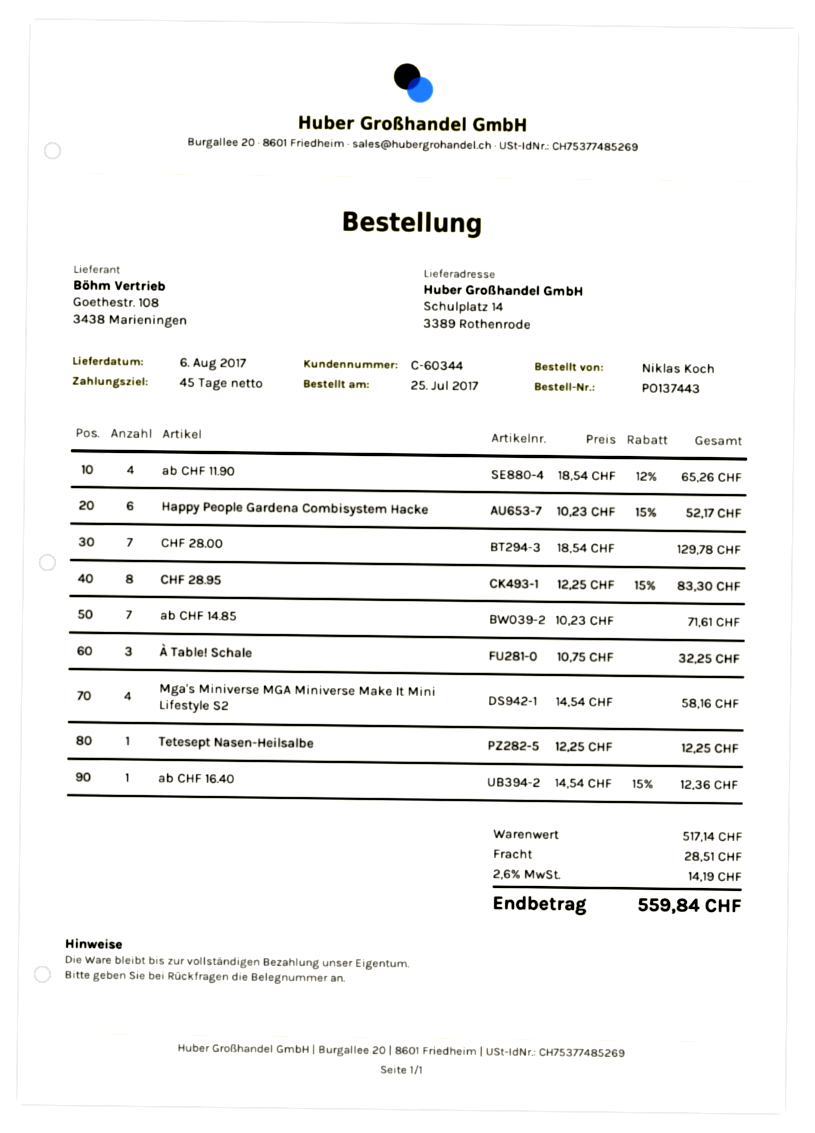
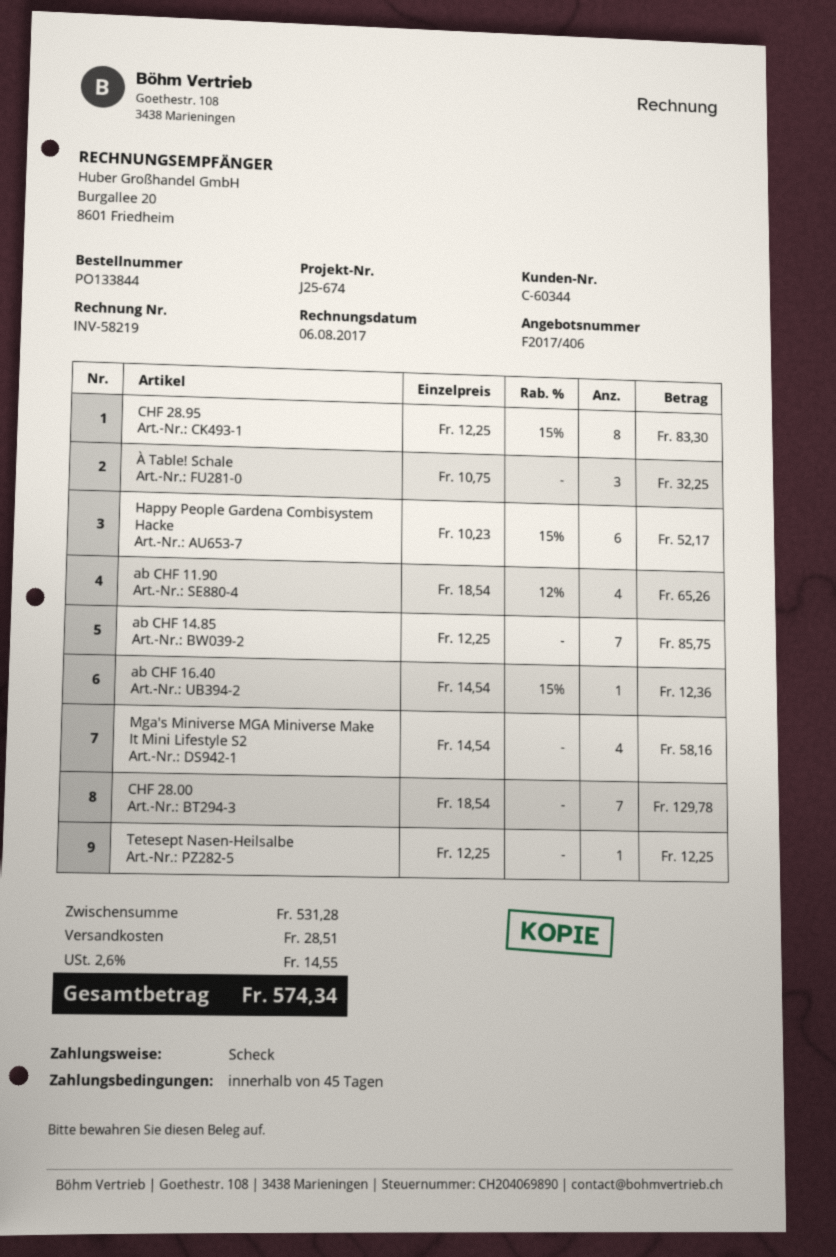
order number: PO137443 -> PO133844
ab CHF 14.85: 7 x 10.23 = 71.61 -> 7 x 12.25 = 85.75
subtotal: 517.14 -> 531.28
tax: 2.6% = 14.19 -> 2.6% = 14.55
total: 559.84 -> 574.34

